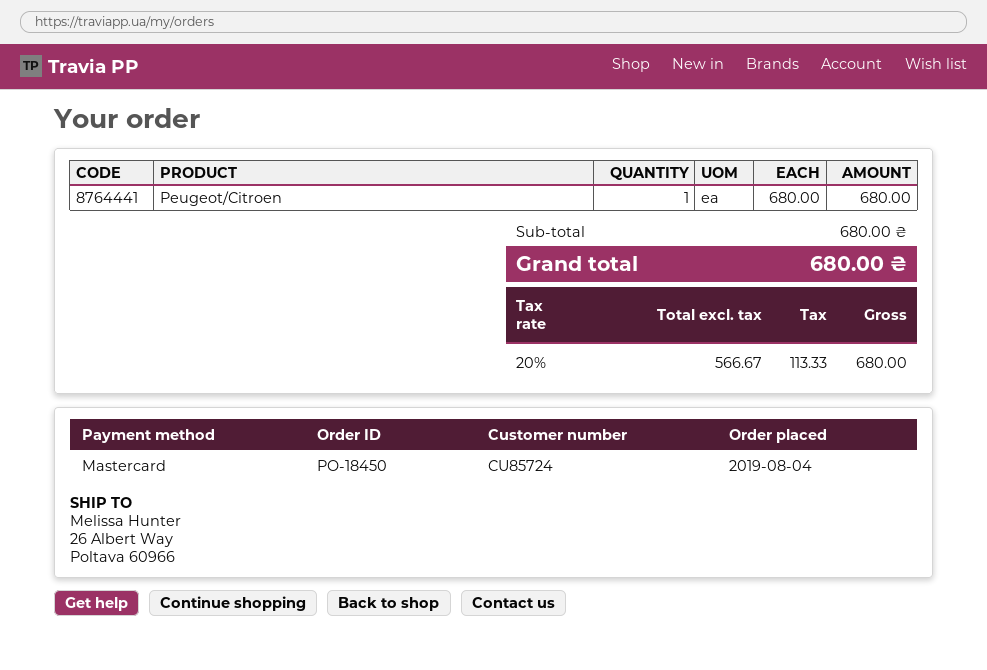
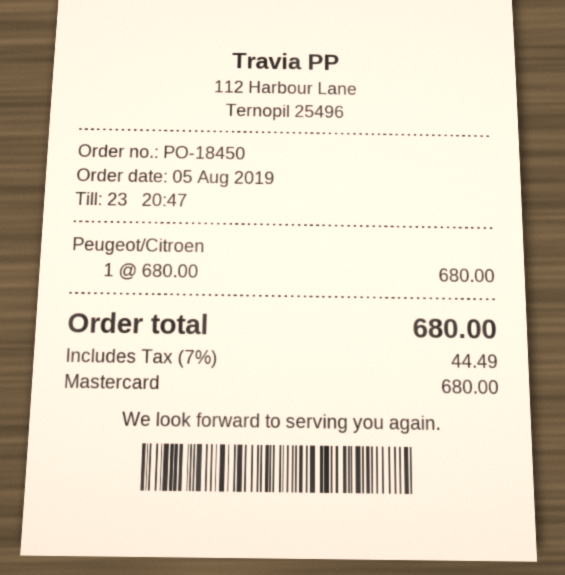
order date: 2019-08-04 -> 2019-08-05
tax: 20% = 113.33 -> 7% = 44.49

